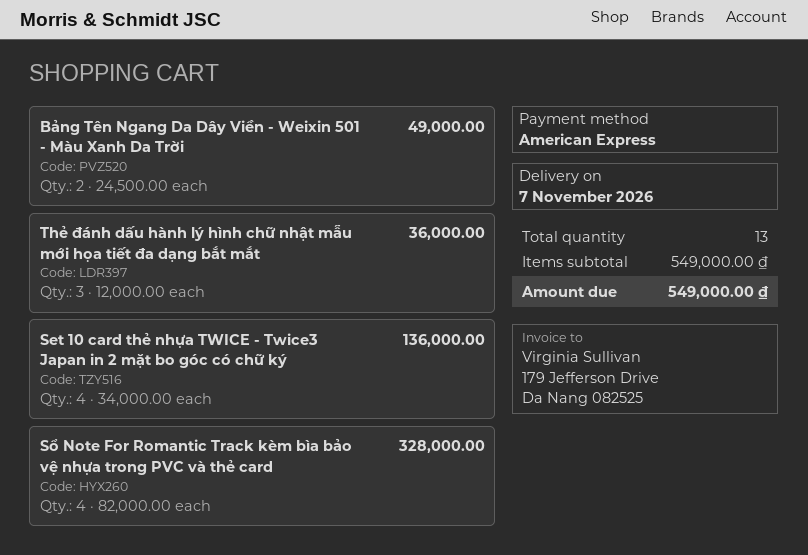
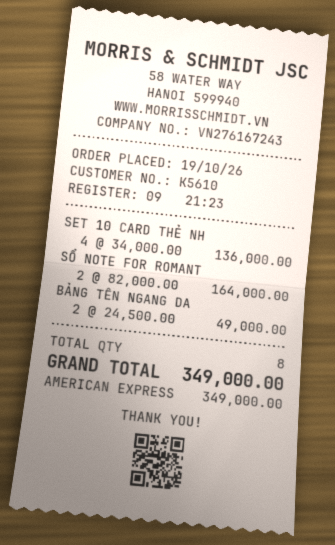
Thẻ đánh dấu hành lý hình chữ nhật mẫu mới họa tiết đa dạng bắt mắt: 3 x 12000.00 = 36000.00 -> none
Sổ Note For Romantic Track kèm bìa bảo vệ nhựa trong PVC và thẻ card: 4 x 82000.00 = 328000.00 -> 2 x 82000.00 = 164000.00
total quantity: 13 -> 8
total: 549000.00 -> 349000.00

